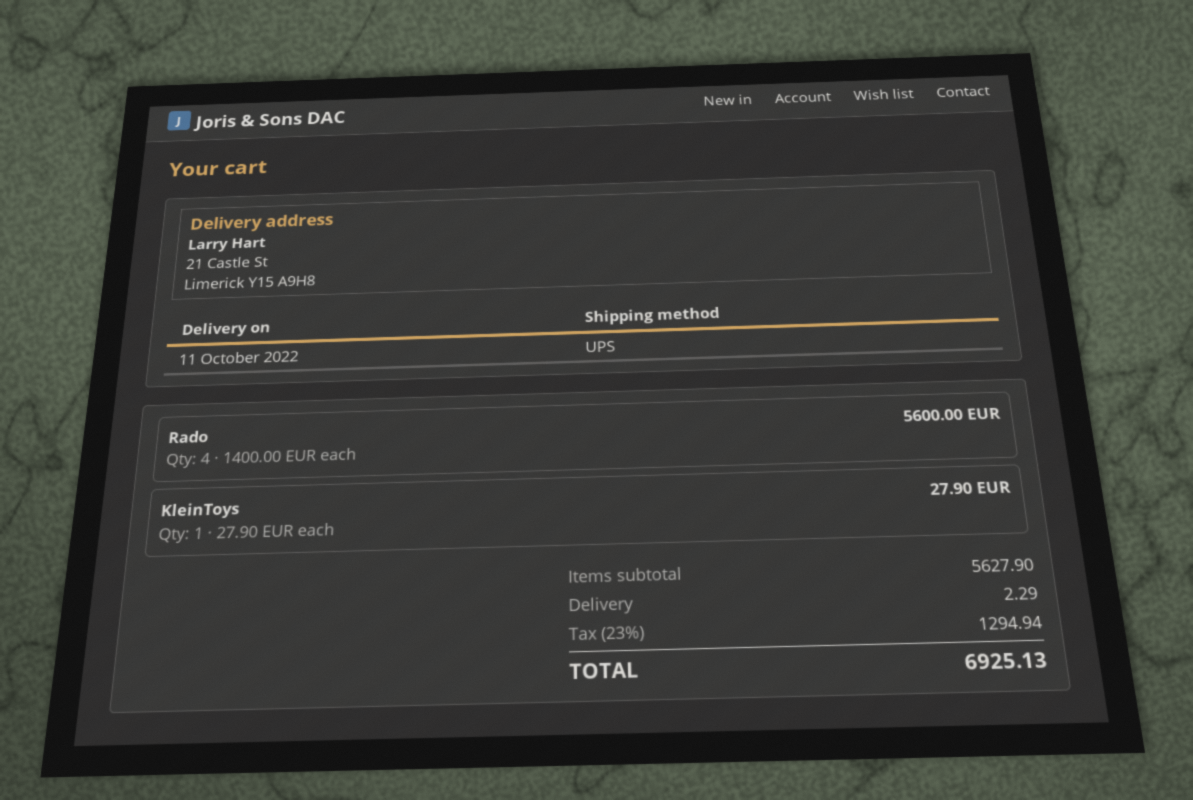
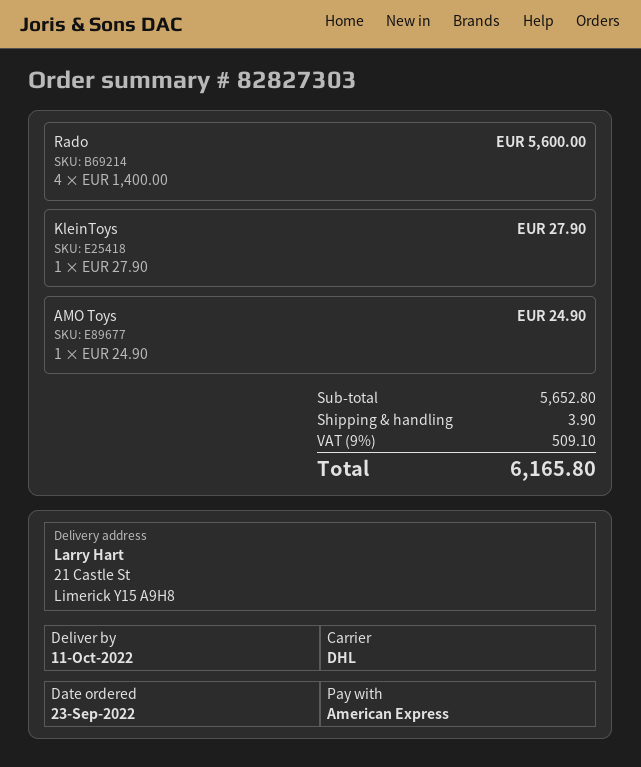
shipping method: UPS -> DHL
AMO Toys: none -> 1 x 24.90 = 24.90
subtotal: 5627.90 -> 5652.80
shipping: 2.29 -> 3.90
tax: 23% = 1294.94 -> 9% = 509.10
total: 6925.13 -> 6165.80

